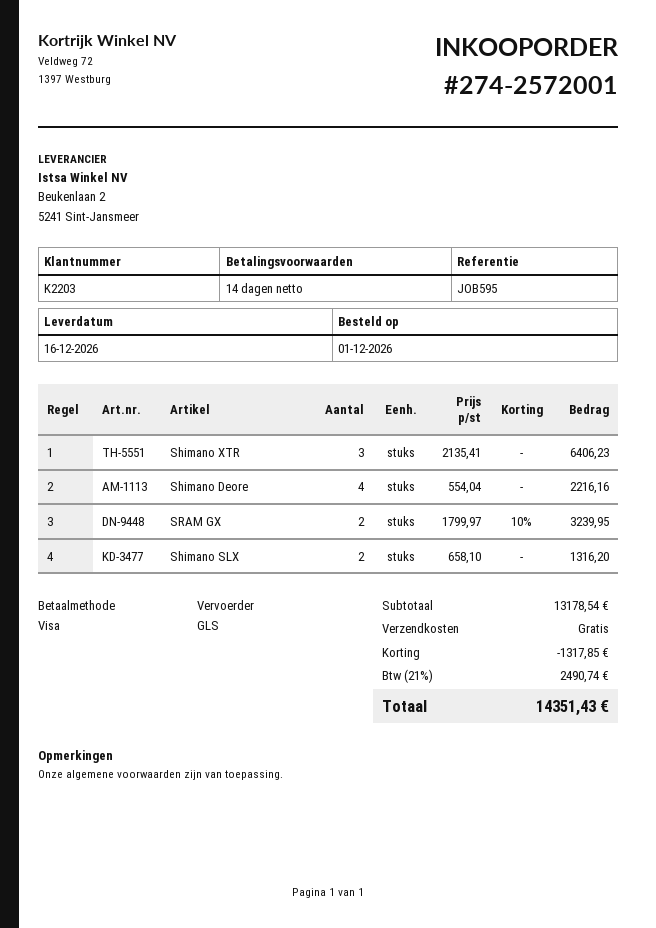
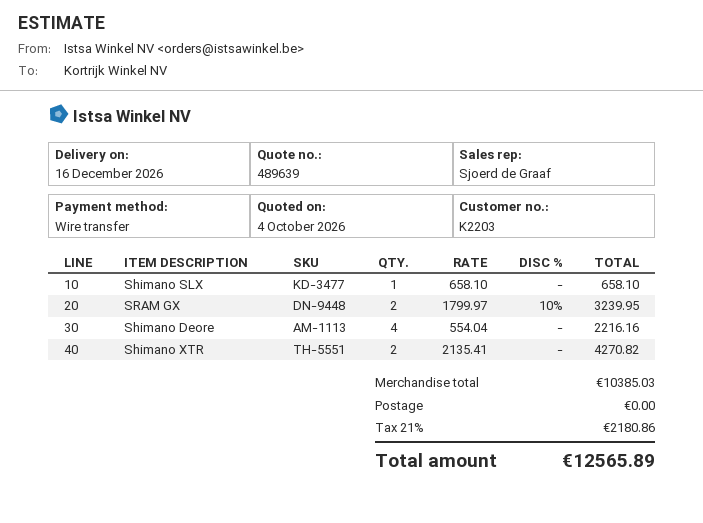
payment method: Visa -> bank transfer
Shimano XTR: 3 x 2135.41 = 6406.23 -> 2 x 2135.41 = 4270.82
Shimano SLX: 2 x 658.10 = 1316.20 -> 1 x 658.10 = 658.10
subtotal: 13178.54 -> 10385.03
discount: 1317.85 -> none
tax: 21% = 2490.74 -> 21% = 2180.86
total: 14351.43 -> 12565.89

